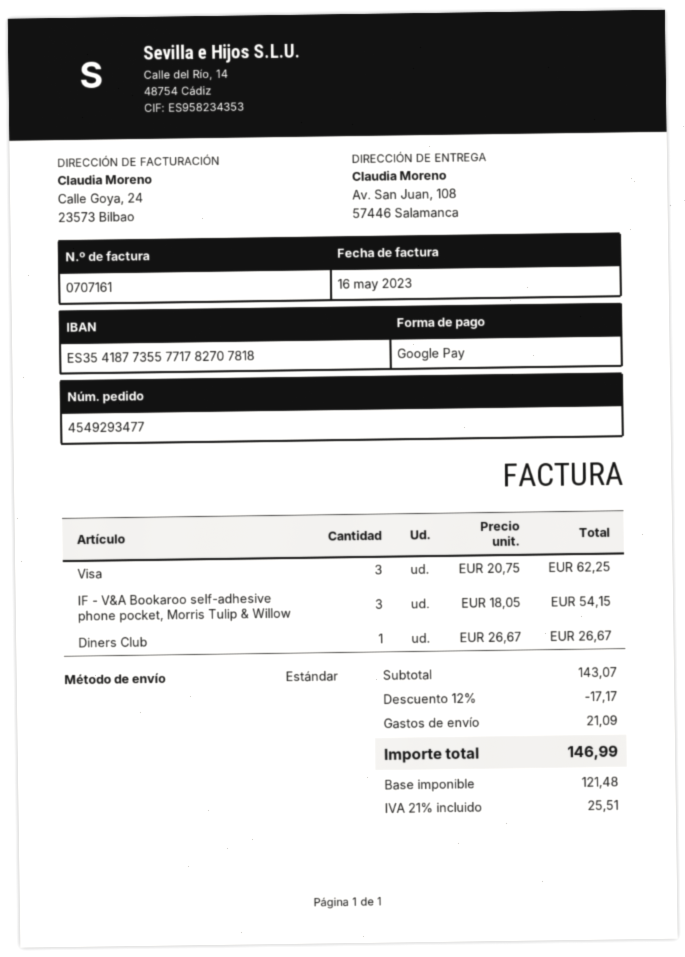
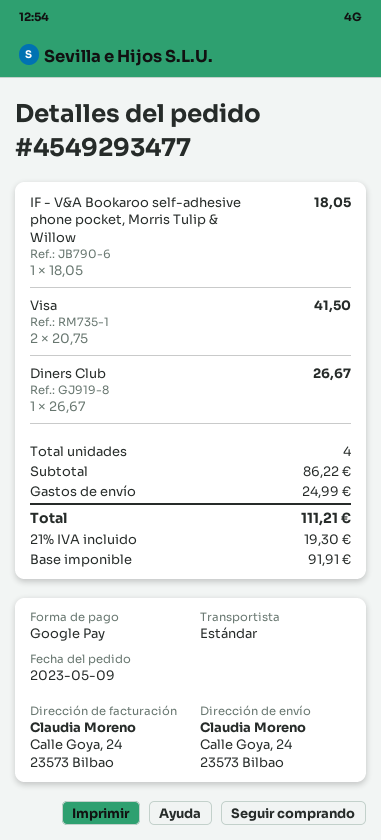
ship to: Av. San Juan, 108, 57446 Salamanca -> Calle Goya, 24, 23573 Bilbao
Visa: 3 x 20.75 = 62.25 -> 2 x 20.75 = 41.50
IF - V&A Bookaroo self-adhesive phone pocket, Morris Tulip & Willow: 3 x 18.05 = 54.15 -> 1 x 18.05 = 18.05
subtotal: 143.07 -> 86.22
discount: 12% = 17.17 -> none
shipping: 21.09 -> 24.99
net: 121.48 -> 91.91
tax: 21% = 25.51 -> 21% = 19.30
total: 146.99 -> 111.21

